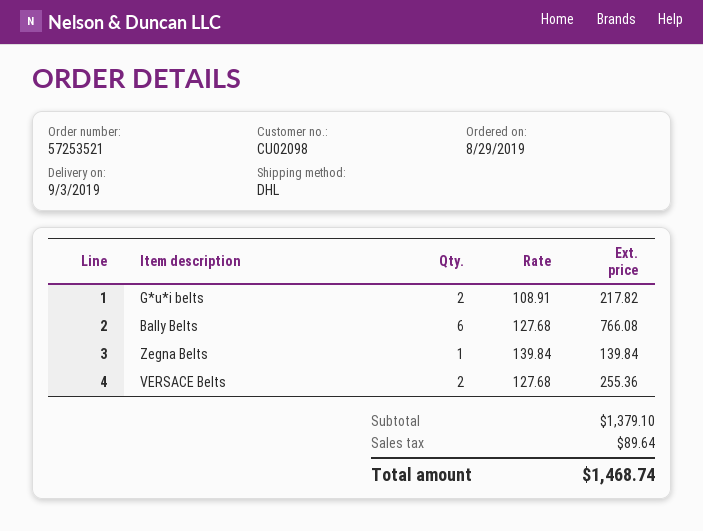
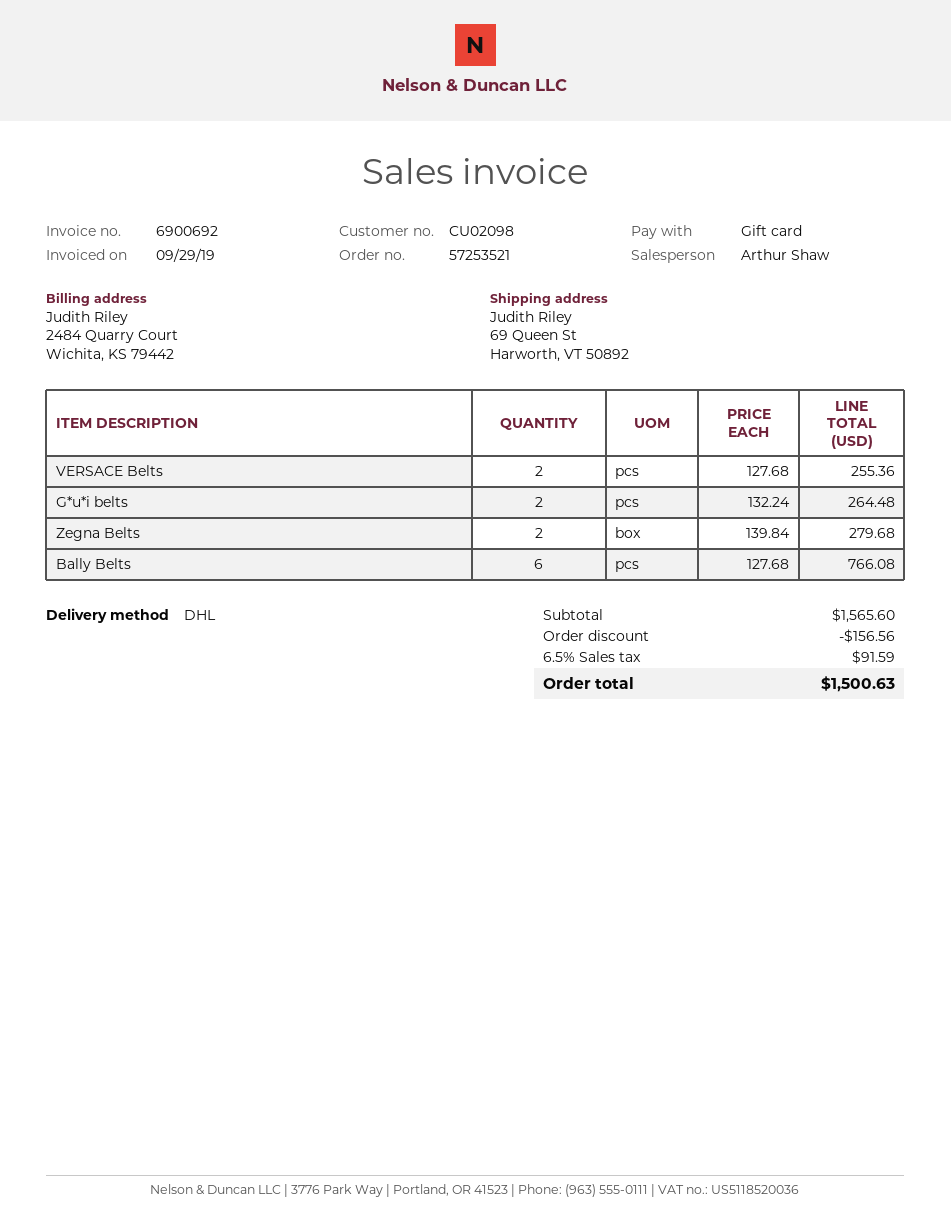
G*u*i belts: 2 x 108.91 = 217.82 -> 2 x 132.24 = 264.48
Zegna Belts: 1 x 139.84 = 139.84 -> 2 x 139.84 = 279.68
subtotal: 1379.10 -> 1565.60
discount: none -> 156.56
tax: 89.64 -> 91.59
total: 1468.74 -> 1500.63

